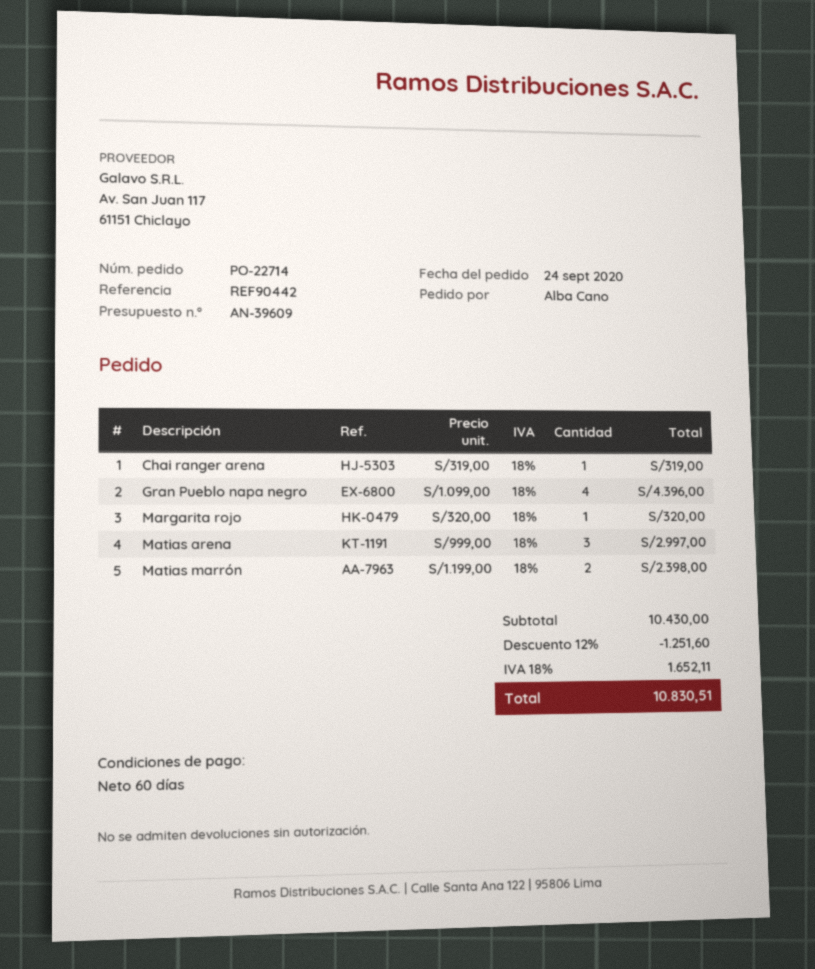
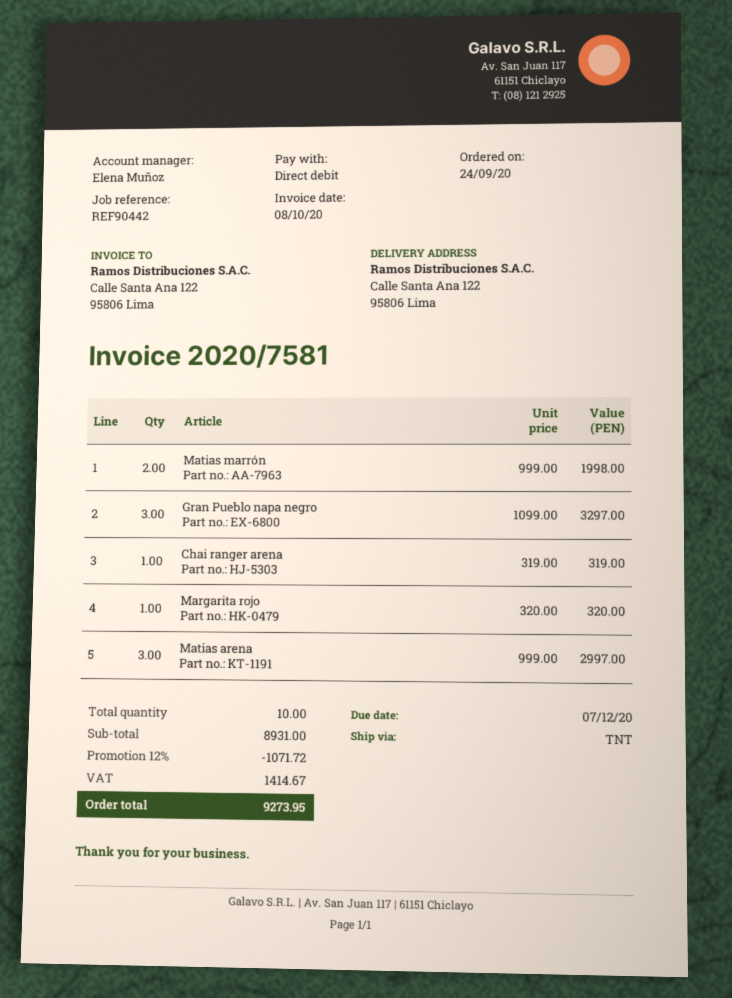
Gran Pueblo napa negro: 4 x 1099.00 = 4396.00 -> 3 x 1099.00 = 3297.00
Matias marrón: 2 x 1199.00 = 2398.00 -> 2 x 999.00 = 1998.00
subtotal: 10430.00 -> 8931.00
discount: 12% = 1251.60 -> 12% = 1071.72
tax: 1652.11 -> 1414.67
total: 10830.51 -> 9273.95

